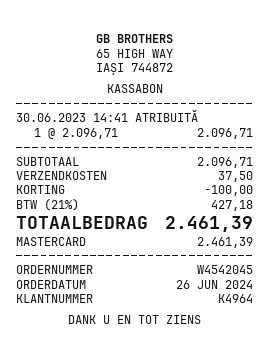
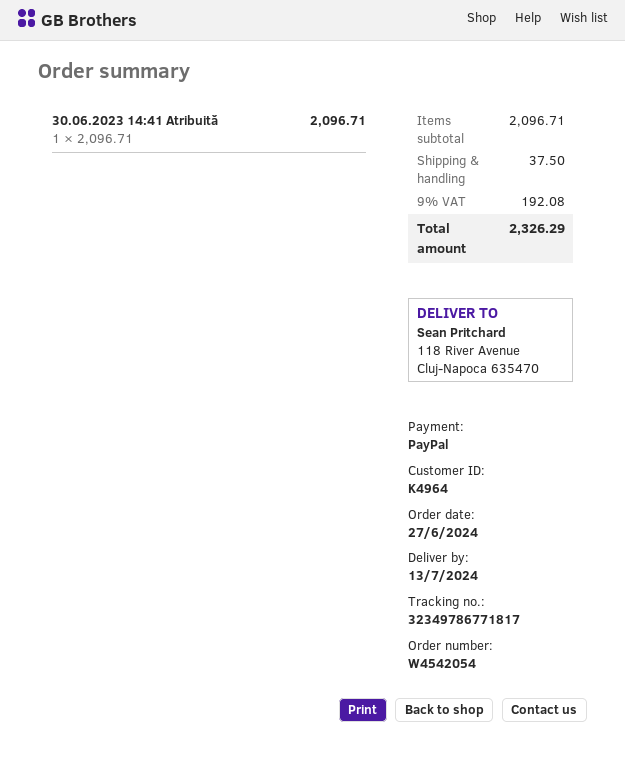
order number: W4542045 -> W4542054
order date: 2024-06-26 -> 2024-06-27
payment method: Mastercard -> PayPal
discount: 100.00 -> none
tax: 21% = 427.18 -> 9% = 192.08
total: 2461.39 -> 2326.29

